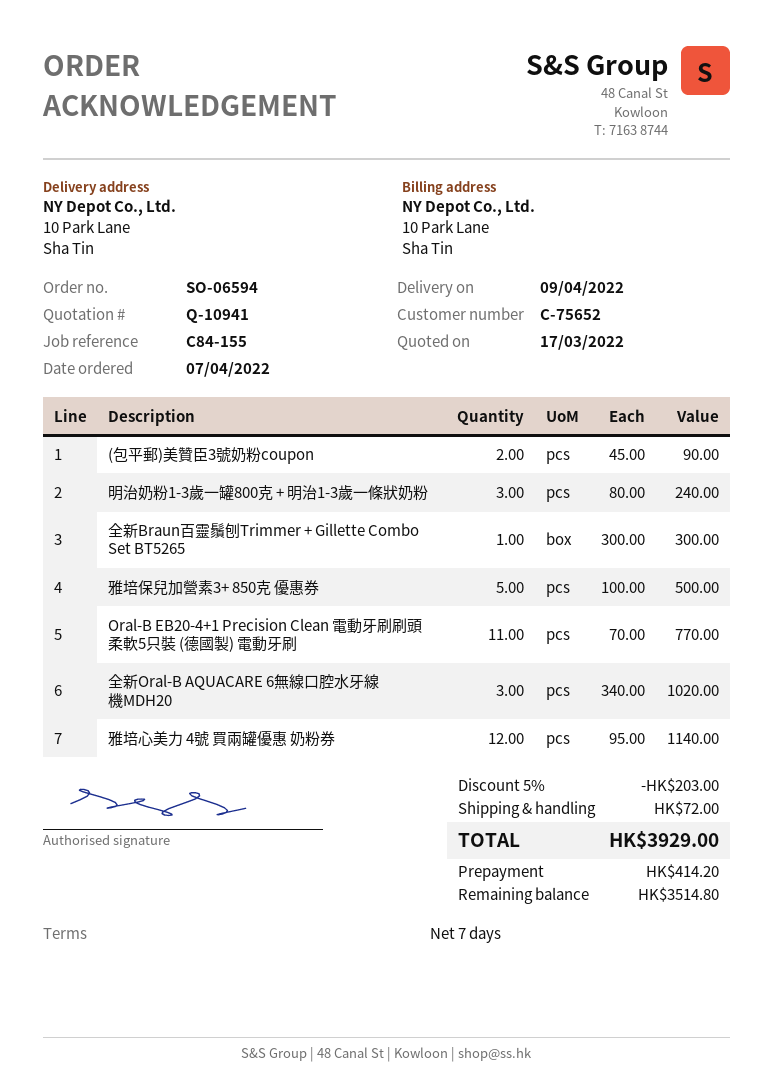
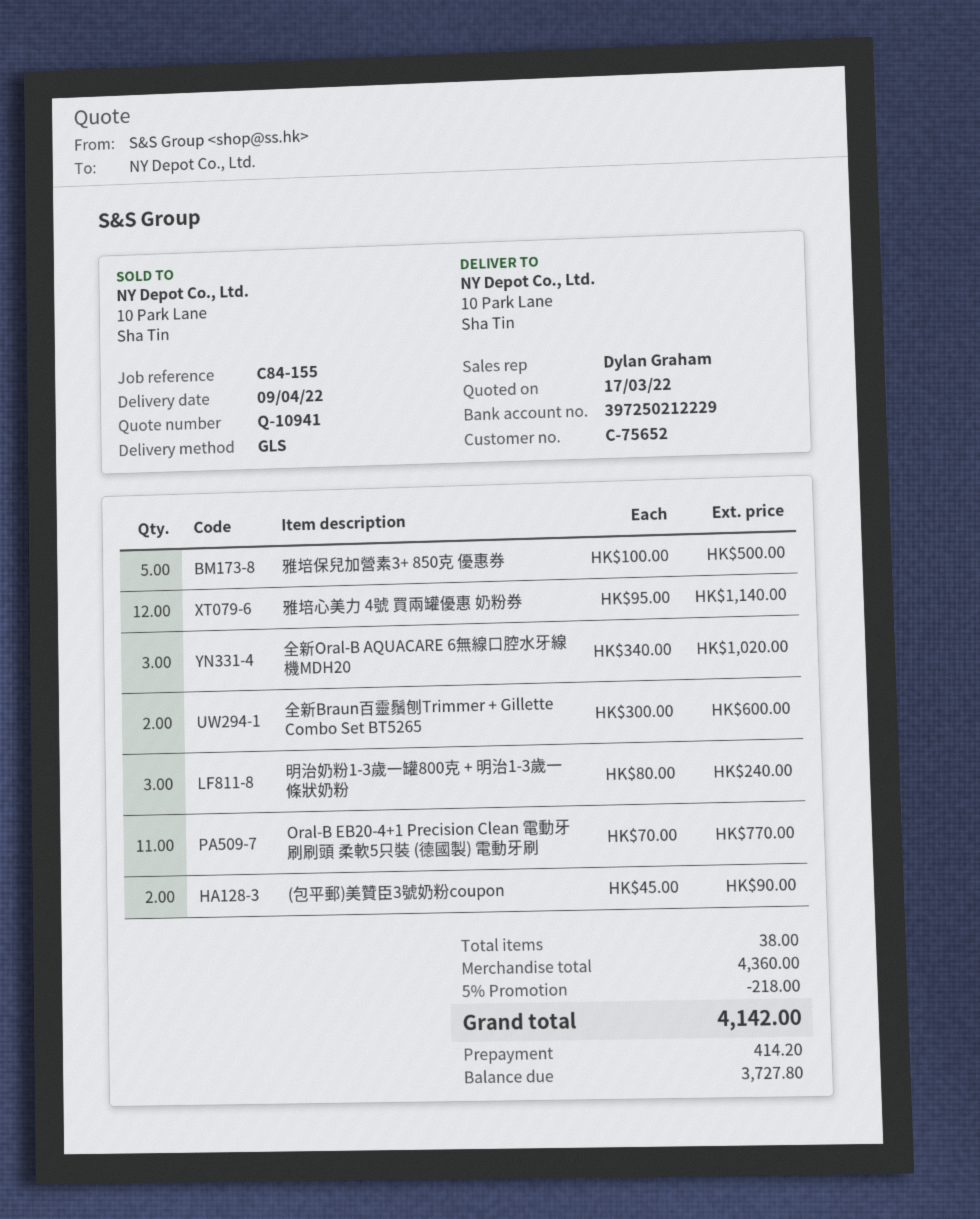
全新Braun百靈鬚刨Trimmer + Gillette Combo Set BT5265: 1 x 300.00 = 300.00 -> 2 x 300.00 = 600.00
discount: 5% = 203.00 -> 5% = 218.00
shipping: 72.00 -> none
total: 3929.00 -> 4142.00
balance: 3514.80 -> 3727.80

